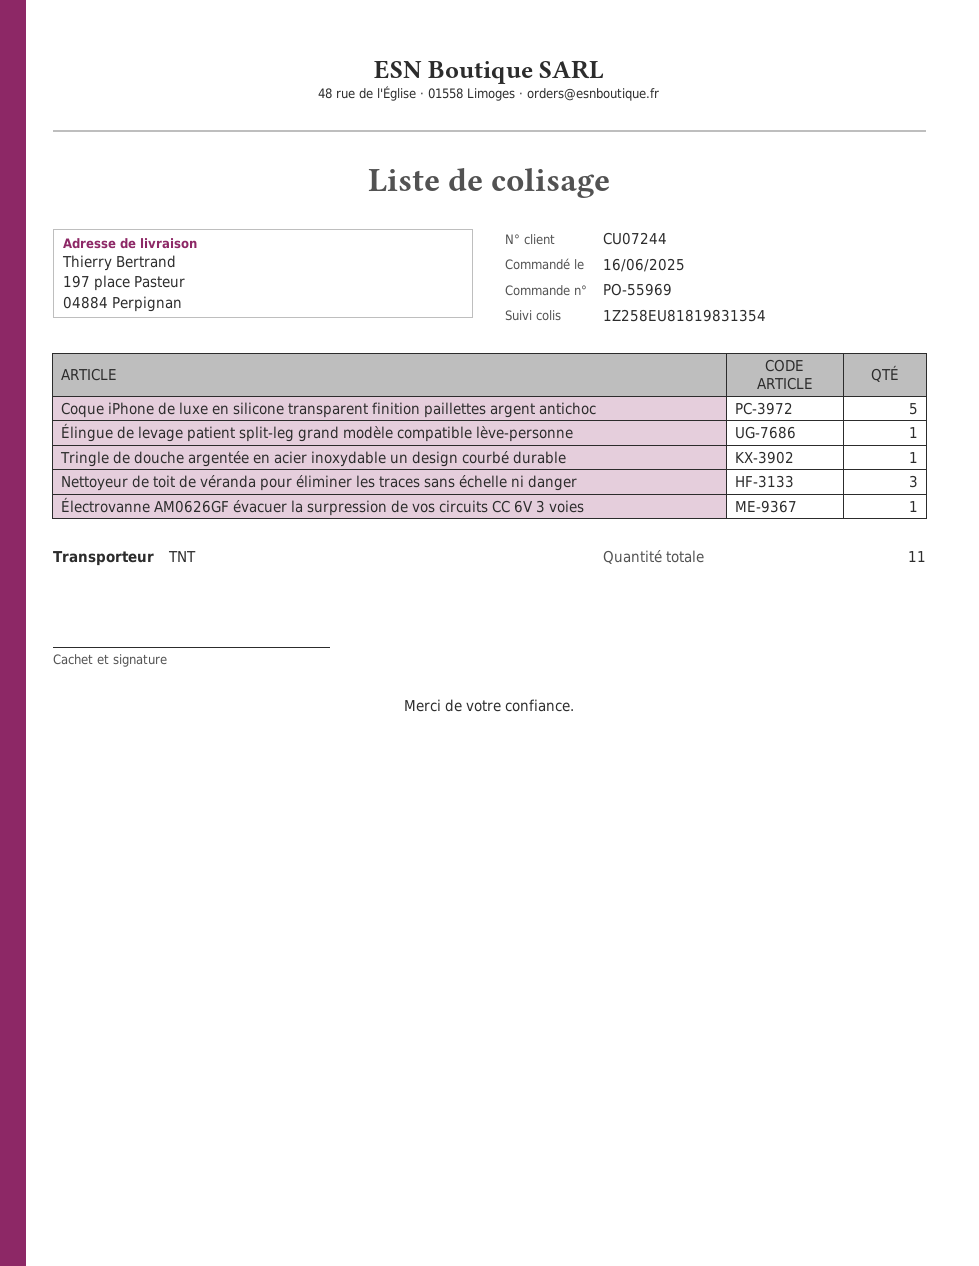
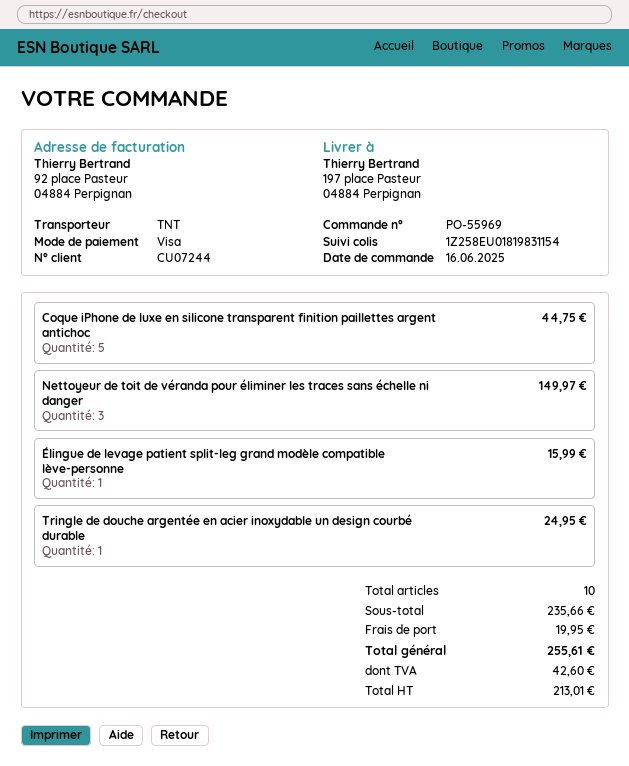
tracking number: 1Z258EU81819831354 -> 1Z258EU01819831154
Électrovanne AM0626GF évacuer la surpression de vos circuits CC 6V 3 voies: 1 -> none
total quantity: 11 -> 10

